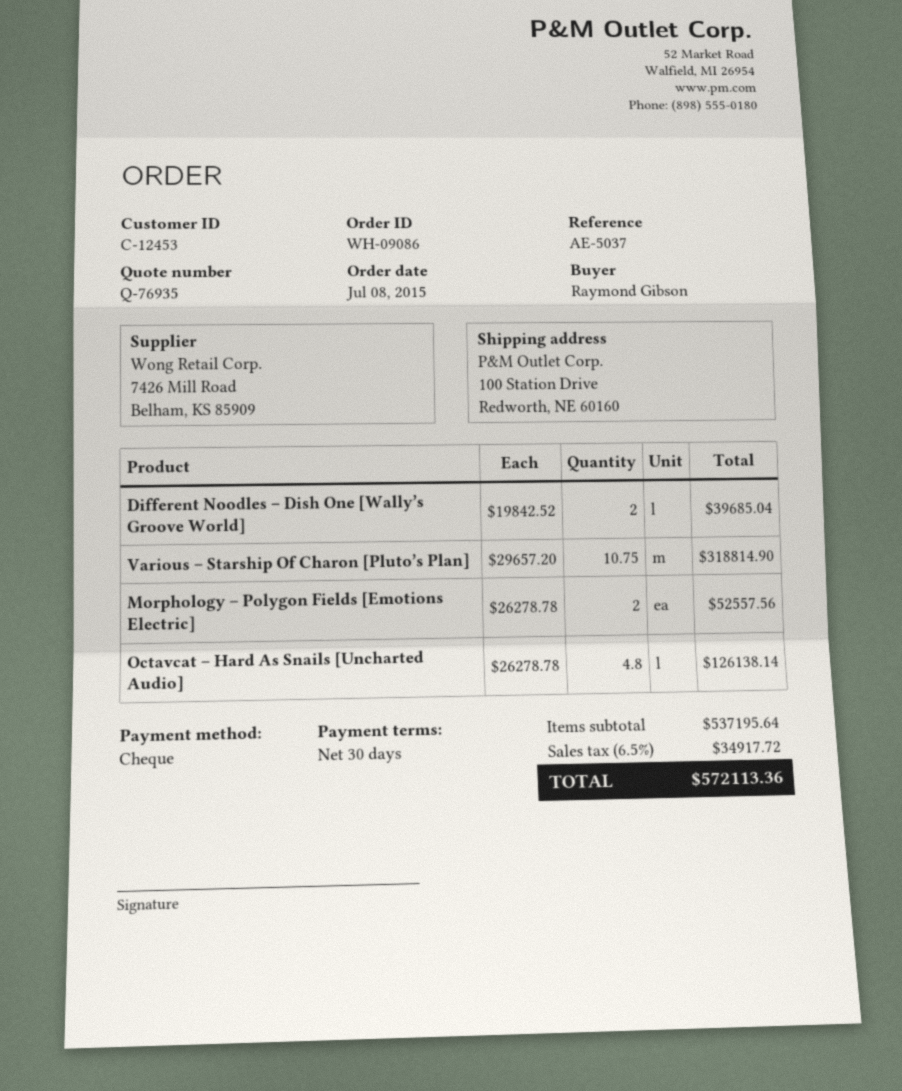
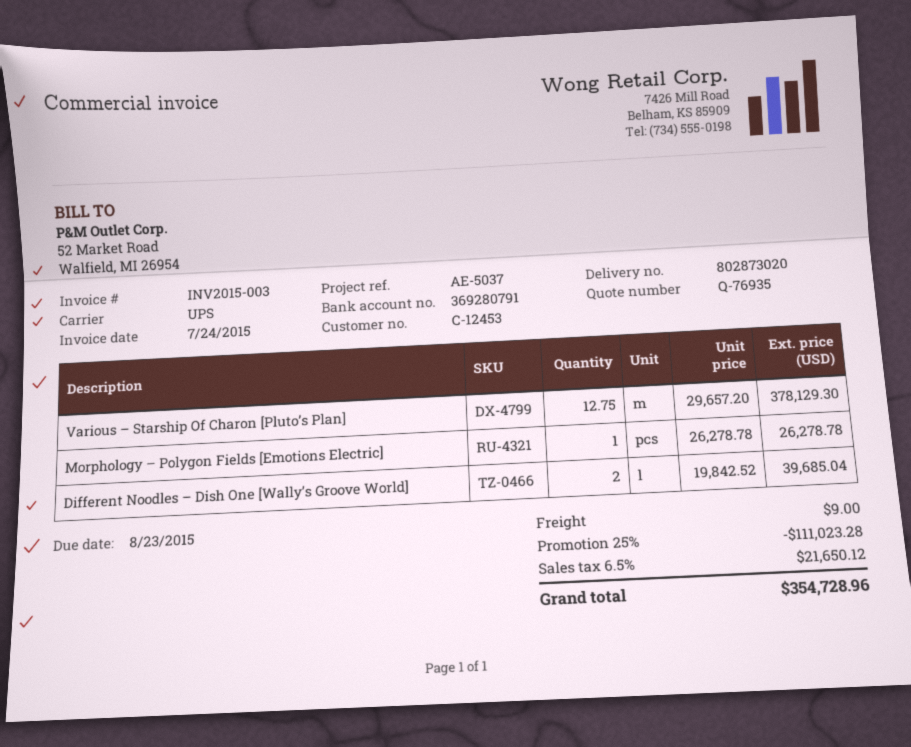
Various – Starship Of Charon [Pluto’s Plan]: 10.75 x 29657.20 = 318814.90 -> 12.75 x 29657.20 = 378129.30
Morphology – Polygon Fields [Emotions Electric]: 2 x 26278.78 = 52557.56 -> 1 x 26278.78 = 26278.78
Octavcat – Hard As Snails [Uncharted Audio]: 4.8 x 26278.78 = 126138.14 -> none
discount: none -> 25% = 111023.28
shipping: none -> 9.00
tax: 6.5% = 34917.72 -> 6.5% = 21650.12
total: 572113.36 -> 354728.96

